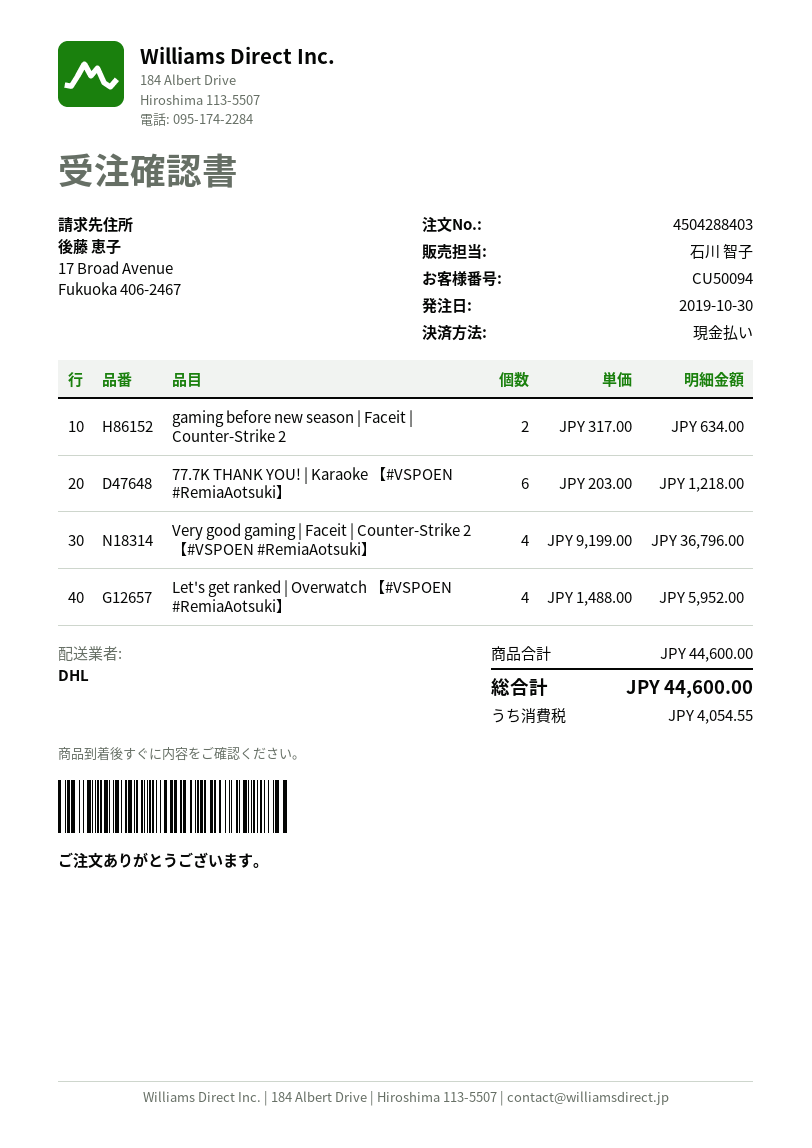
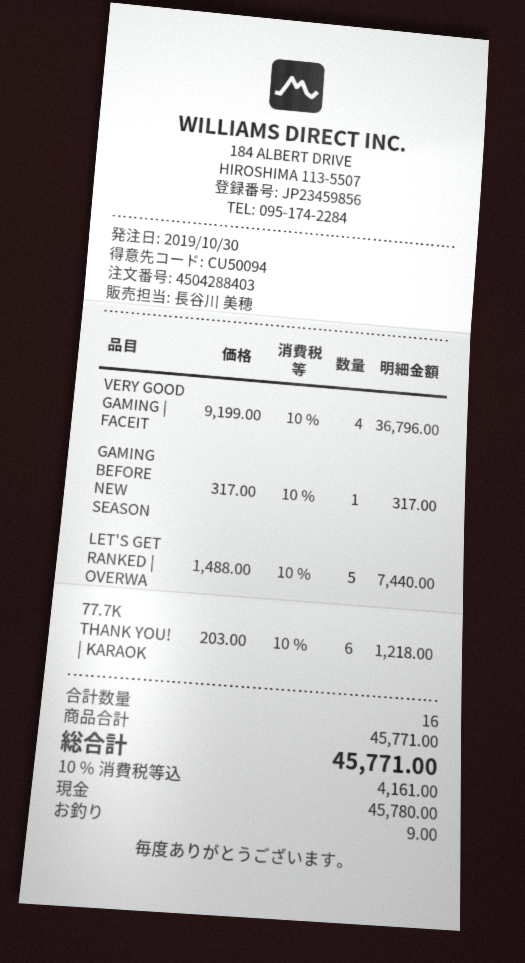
sales rep: 石川 智子 -> 長谷川 美穂
gaming before new season | Faceit | Counter-Strike 2: 2 x 317.00 = 634.00 -> 1 x 317.00 = 317.00
Let's get ranked | Overwatch 【#VSPOEN #RemiaAotsuki】: 4 x 1488.00 = 5952.00 -> 5 x 1488.00 = 7440.00
subtotal: 44600.00 -> 45771.00
tax: 4054.55 -> 4161.00
total: 44600.00 -> 45771.00

